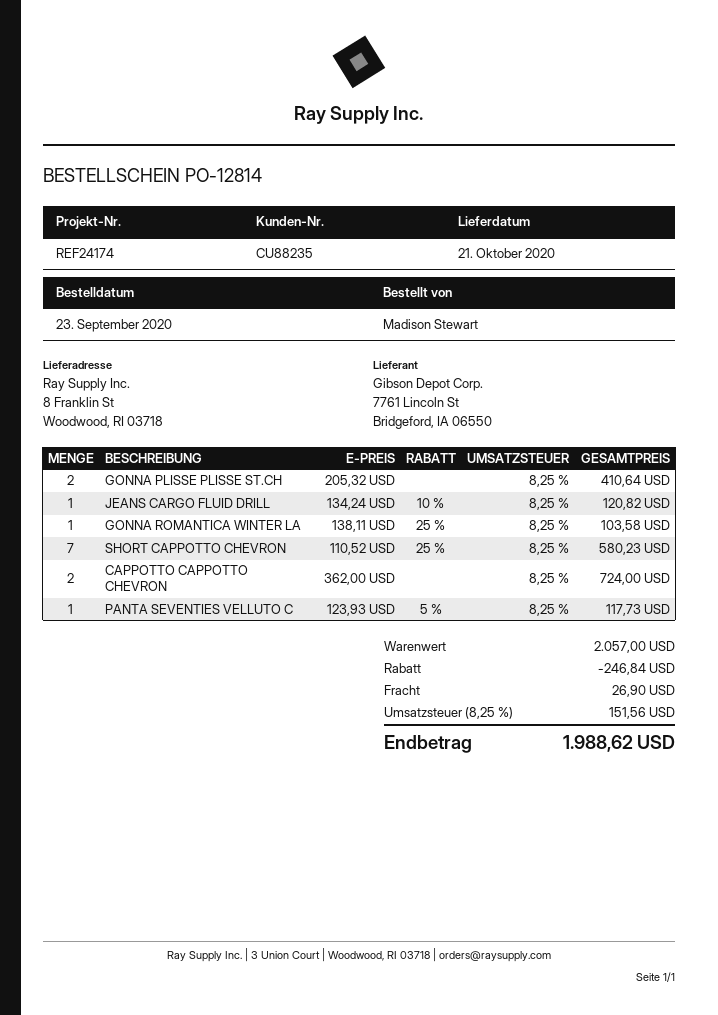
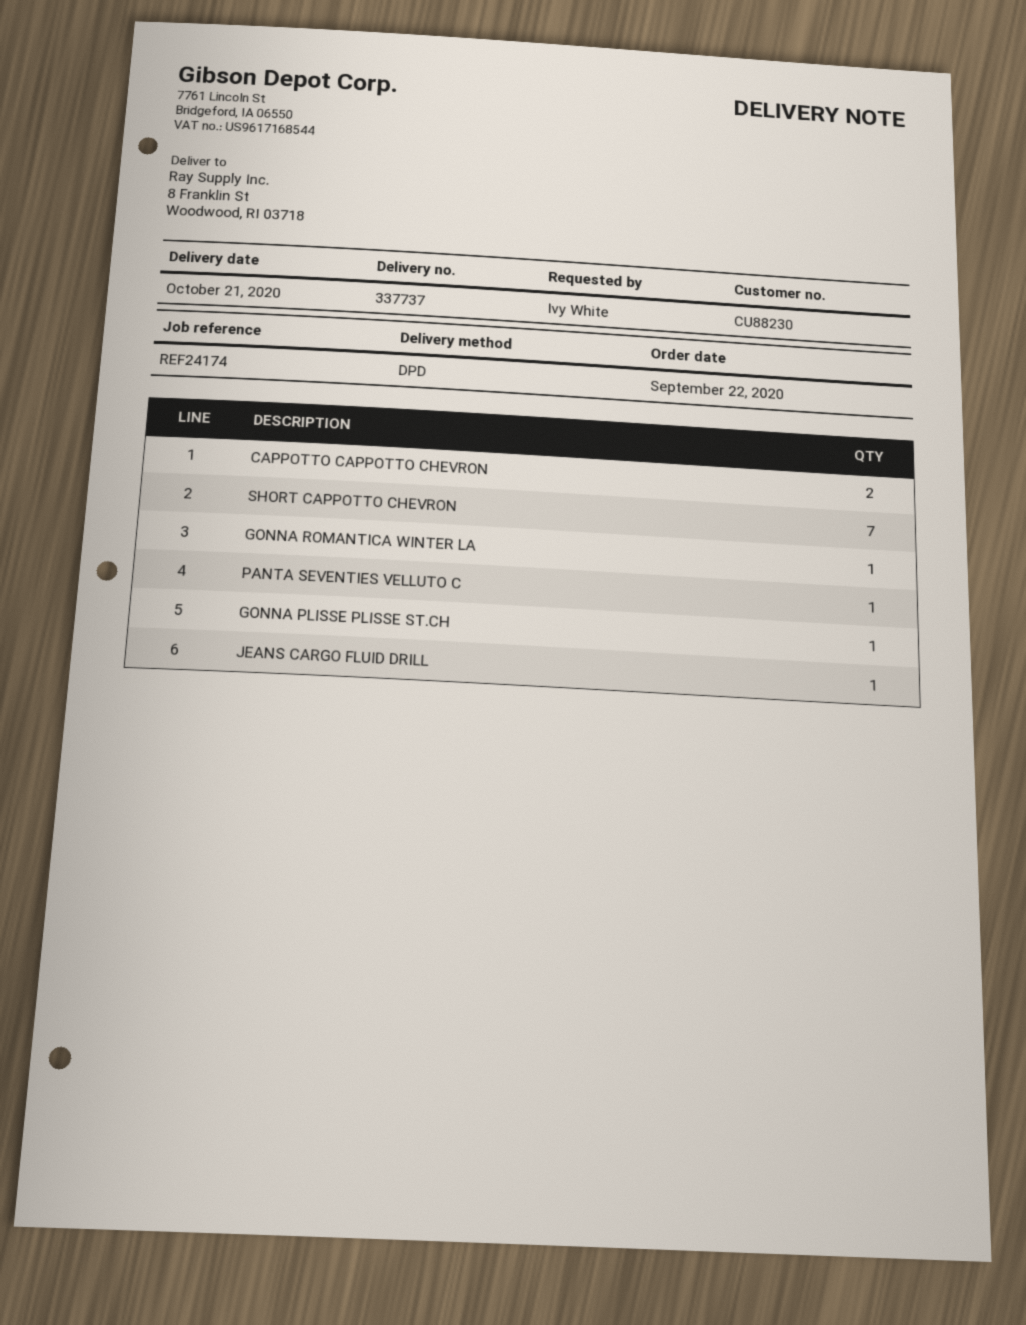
order date: 2020-09-23 -> 2020-09-22
customer number: CU88235 -> CU88230
ordered by: Madison Stewart -> Ivy White
GONNA PLISSE PLISSE ST.CH: 2 -> 1

